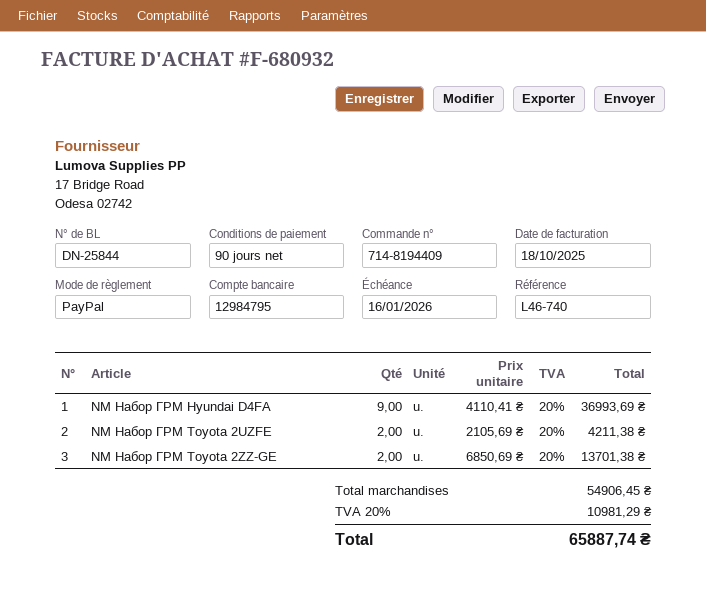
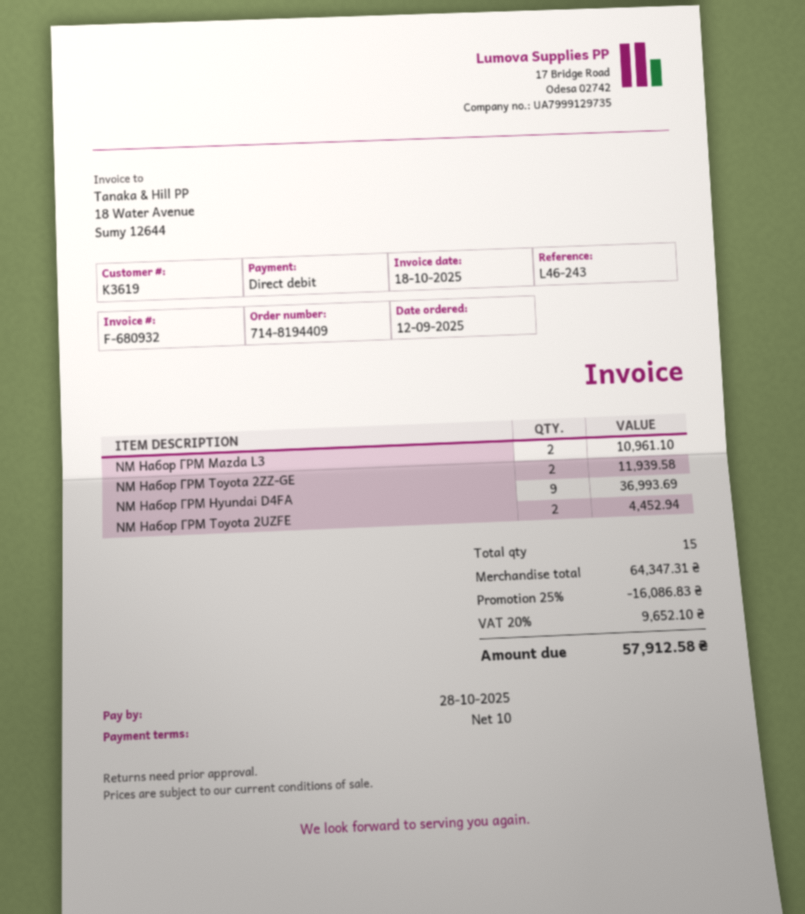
payment terms: 90 days -> 10 days
due date: 2026-01-16 -> 2025-10-28
reference: L46-740 -> L46-243
payment method: PayPal -> direct debit
NM Набор ГРМ Toyota 2UZFE: 2 for 4211.38 -> 2 for 4452.94
NM Набор ГРМ Toyota 2ZZ-GE: 2 for 13701.38 -> 2 for 11939.58
NM Набор ГРМ Mazda L3: none -> 2 for 10961.10
subtotal: 54906.45 -> 64347.31
discount: none -> 25% = 16086.83
tax: 20% = 10981.29 -> 20% = 9652.10
total: 65887.74 -> 57912.58

